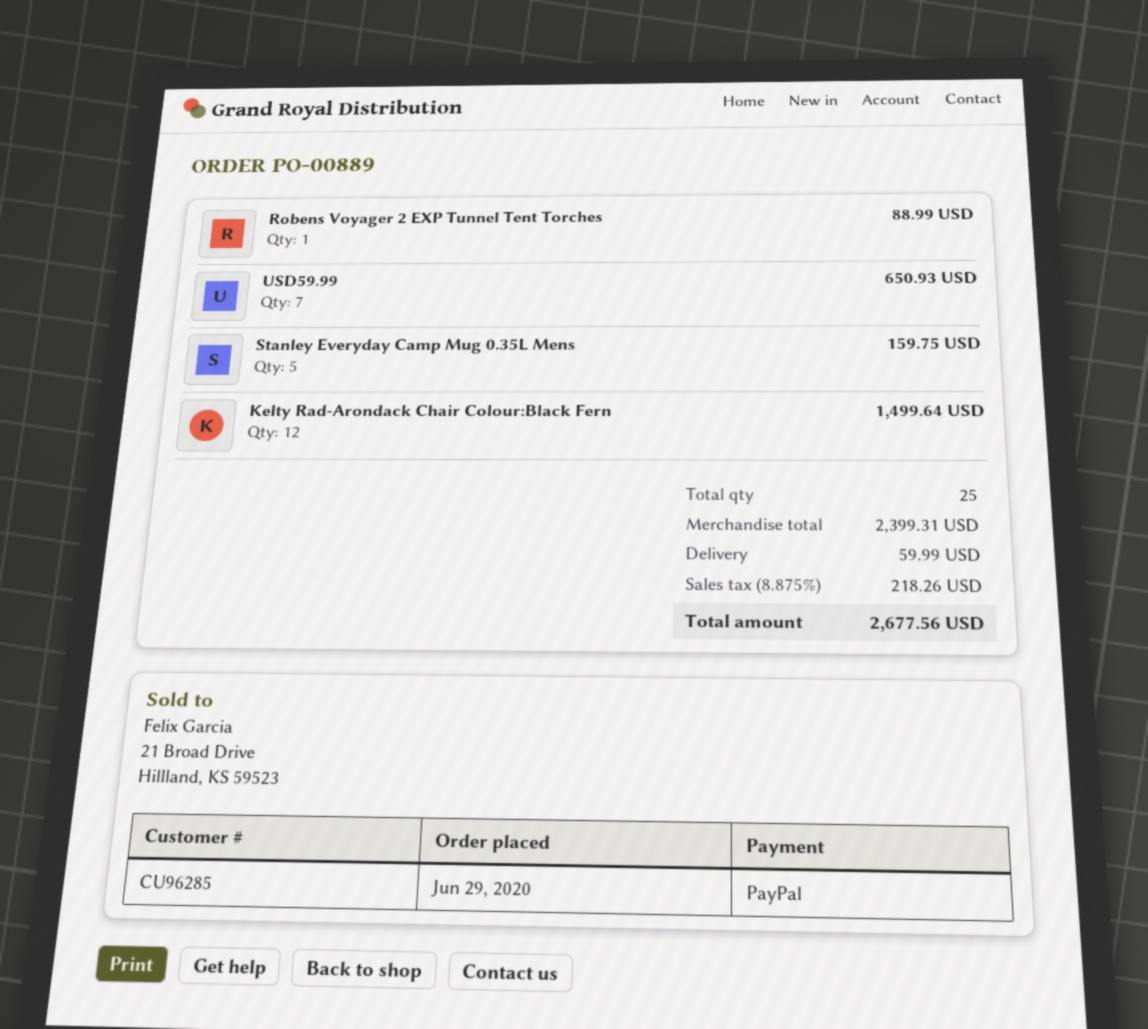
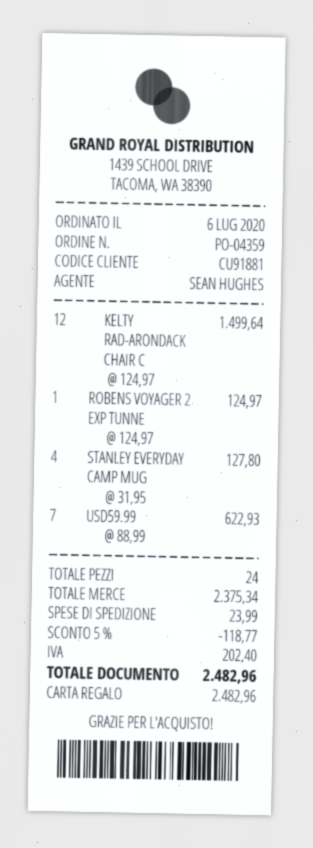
order number: PO-00889 -> PO-04359
order date: 2020-06-29 -> 2020-07-06
customer number: CU96285 -> CU91881
payment method: PayPal -> gift card
Robens Voyager 2 EXP Tunnel Tent Torches: 1 for 88.99 -> 1 for 124.97
USD59.99: 7 for 650.93 -> 7 for 622.93
Stanley Everyday Camp Mug 0.35L Mens: 5 for 159.75 -> 4 for 127.80
total quantity: 25 -> 24
subtotal: 2399.31 -> 2375.34
discount: none -> 5% = 118.77
shipping: 59.99 -> 23.99
tax: 218.26 -> 202.40
total: 2677.56 -> 2482.96

